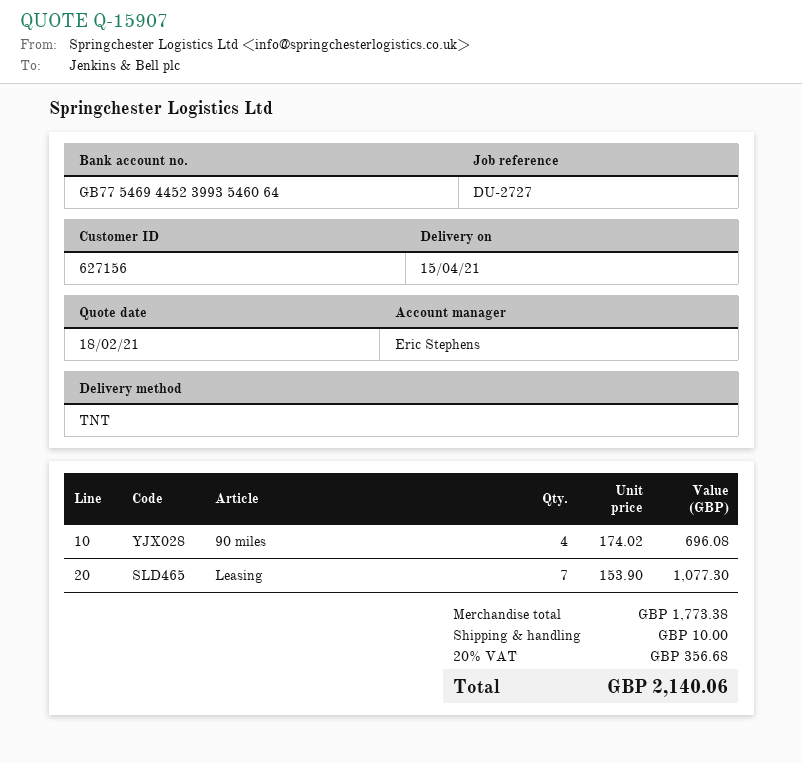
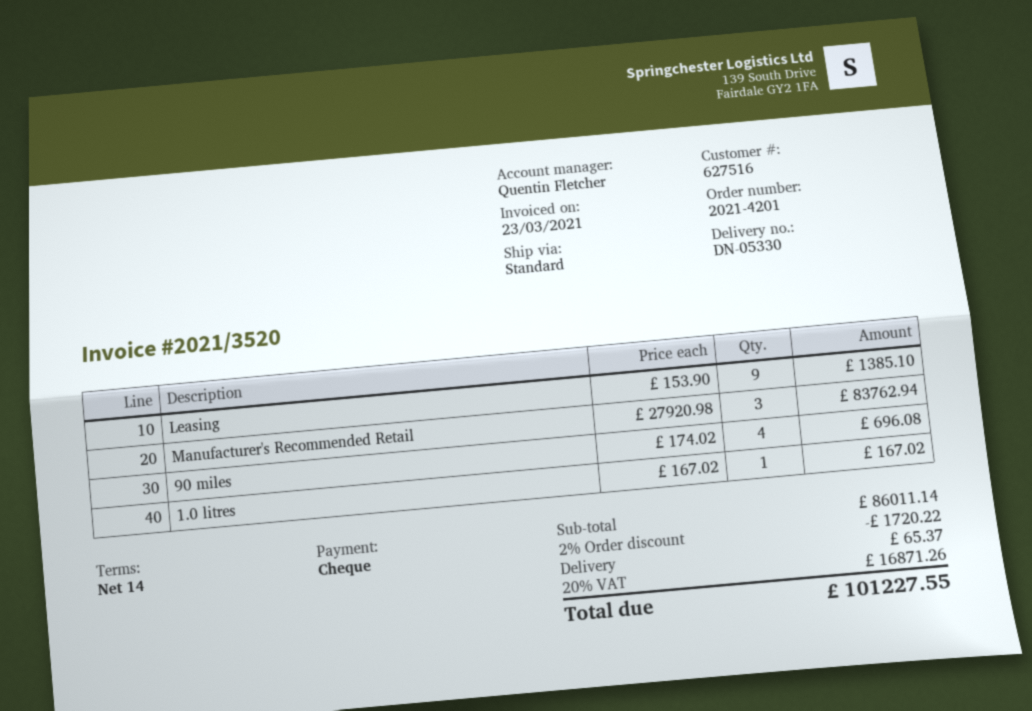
customer number: 627156 -> 627516
sales rep: Eric Stephens -> Quentin Fletcher
shipping method: TNT -> standard
Leasing: 7 x 153.90 = 1077.30 -> 9 x 153.90 = 1385.10
Manufacturer's Recommended Retail: none -> 3 x 27920.98 = 83762.94
1.0 litres: none -> 1 x 167.02 = 167.02
subtotal: 1773.38 -> 86011.14
discount: none -> 2% = 1720.22
shipping: 10.00 -> 65.37
tax: 20% = 356.68 -> 20% = 16871.26
total: 2140.06 -> 101227.55

